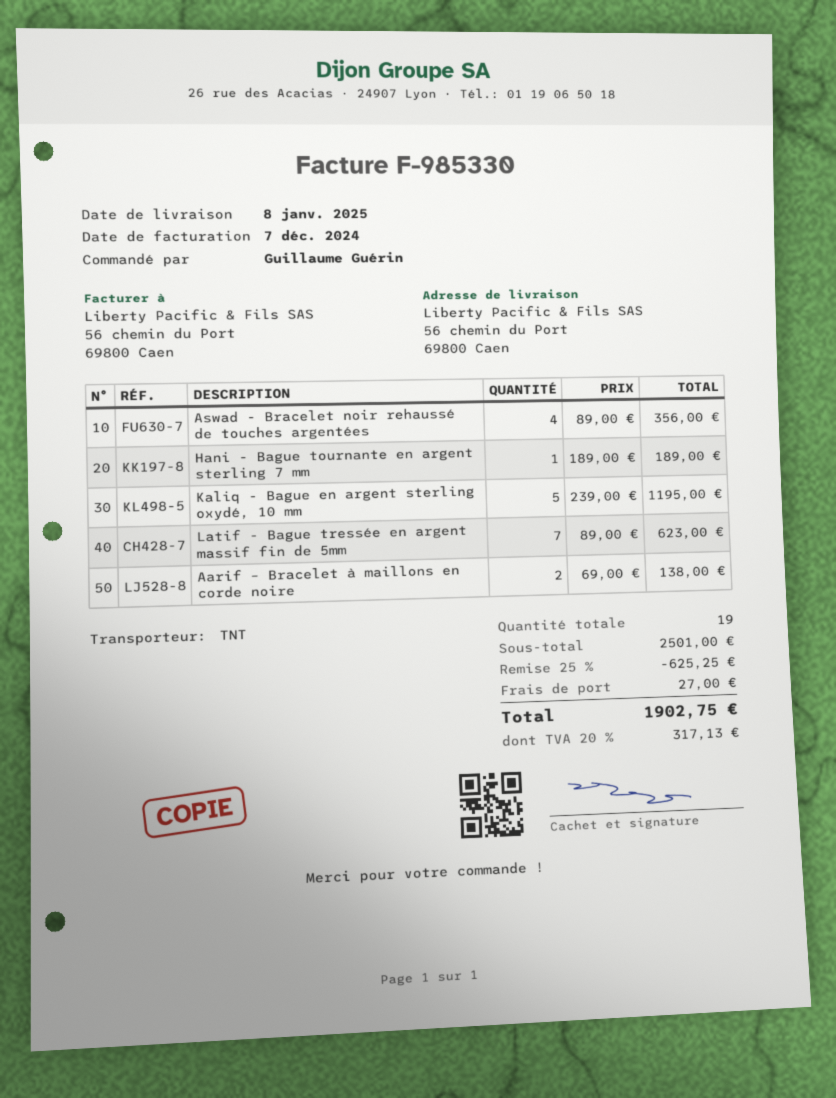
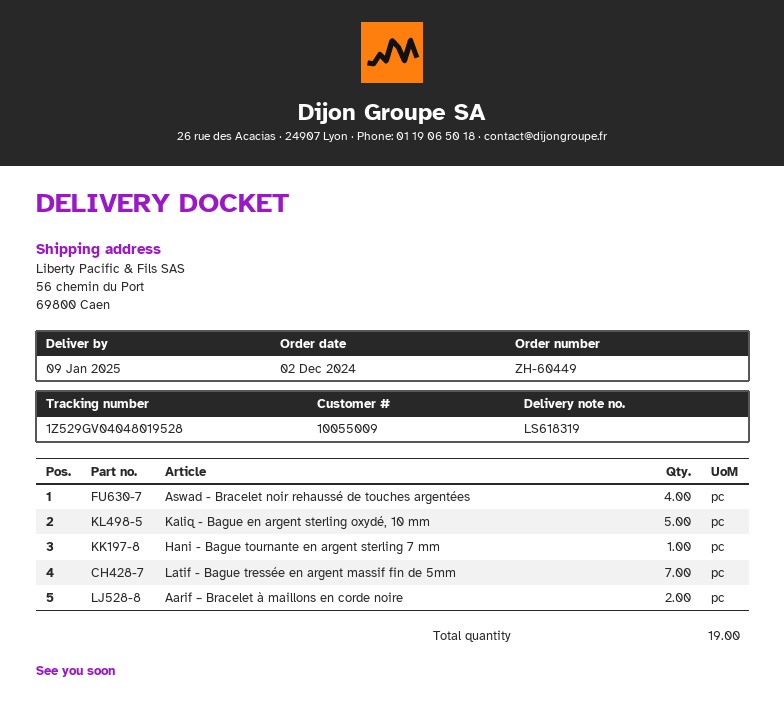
delivery date: 2025-01-08 -> 2025-01-09

